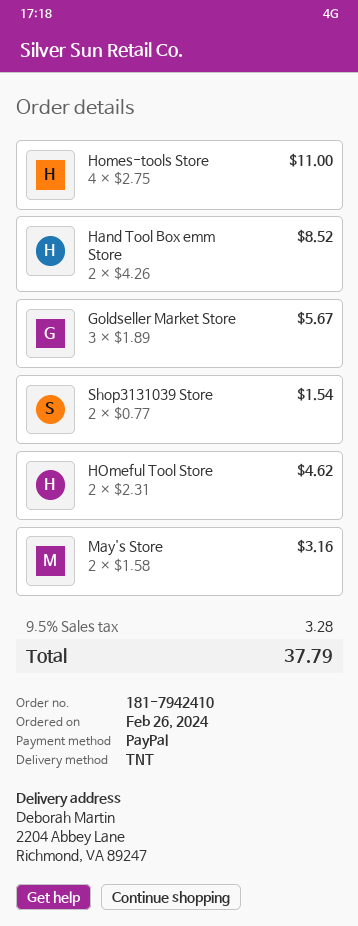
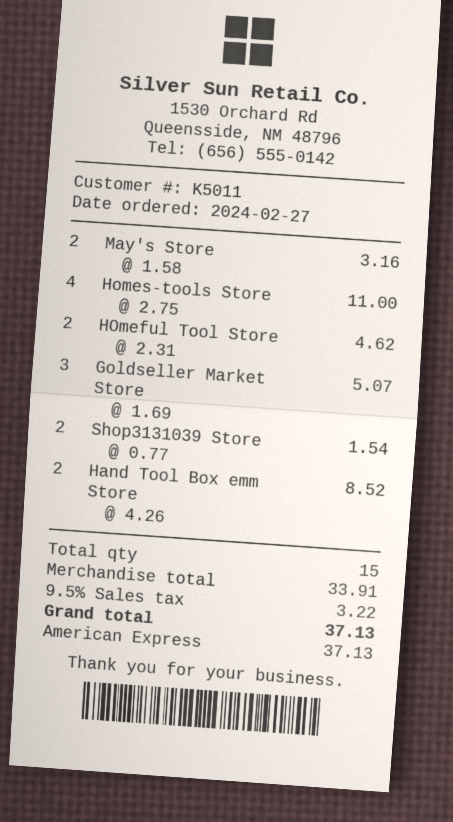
order date: 2024-02-26 -> 2024-02-27
payment method: PayPal -> American Express
Goldseller Market Store: 3 x 1.89 = 5.67 -> 3 x 1.69 = 5.07
tax: 9.5% = 3.28 -> 9.5% = 3.22
total: 37.79 -> 37.13

